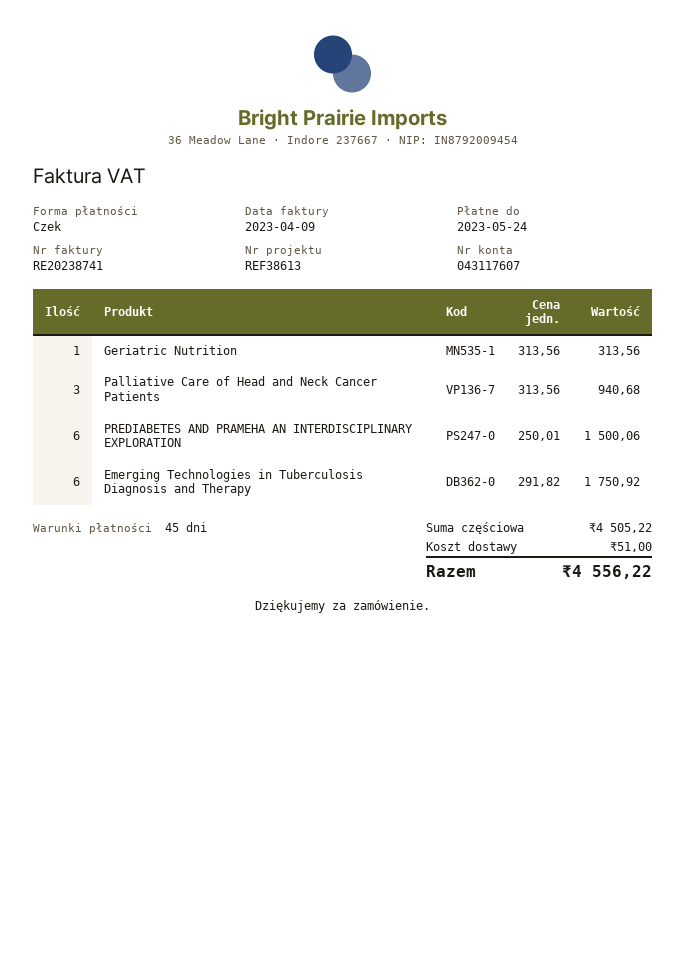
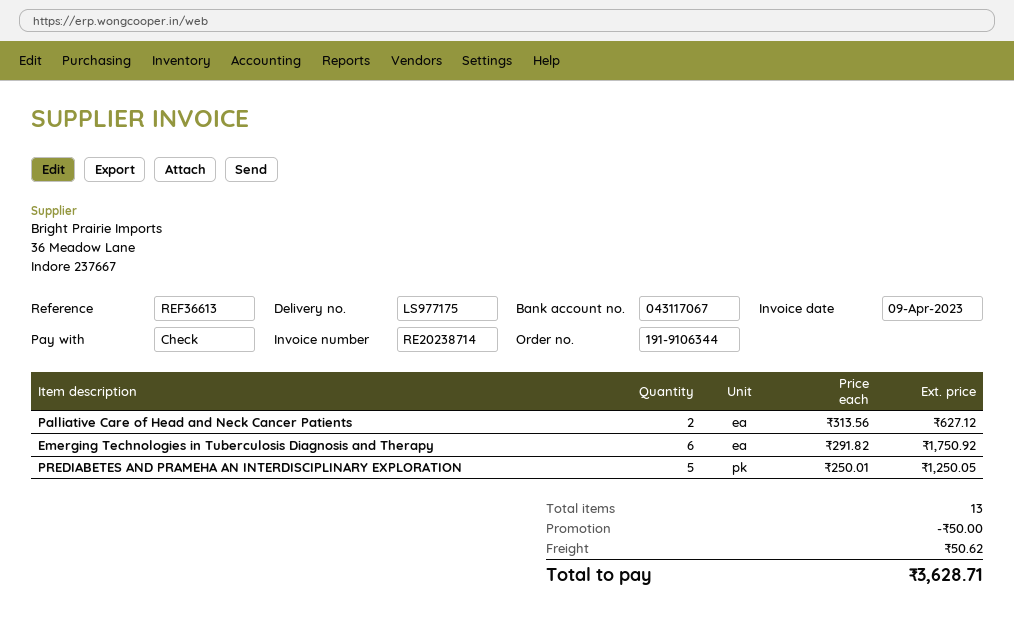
invoice number: RE20238741 -> RE20238714
reference: REF38613 -> REF36613
bank account: 043117607 -> 043117067
Geriatric Nutrition: 1 x 313.56 = 313.56 -> none
Palliative Care of Head and Neck Cancer Patients: 3 x 313.56 = 940.68 -> 2 x 313.56 = 627.12
PREDIABETES AND PRAMEHA AN INTERDISCIPLINARY EXPLORATION: 6 x 250.01 = 1500.06 -> 5 x 250.01 = 1250.05
discount: none -> 50.00
shipping: 51.00 -> 50.62
total: 4556.22 -> 3628.71

